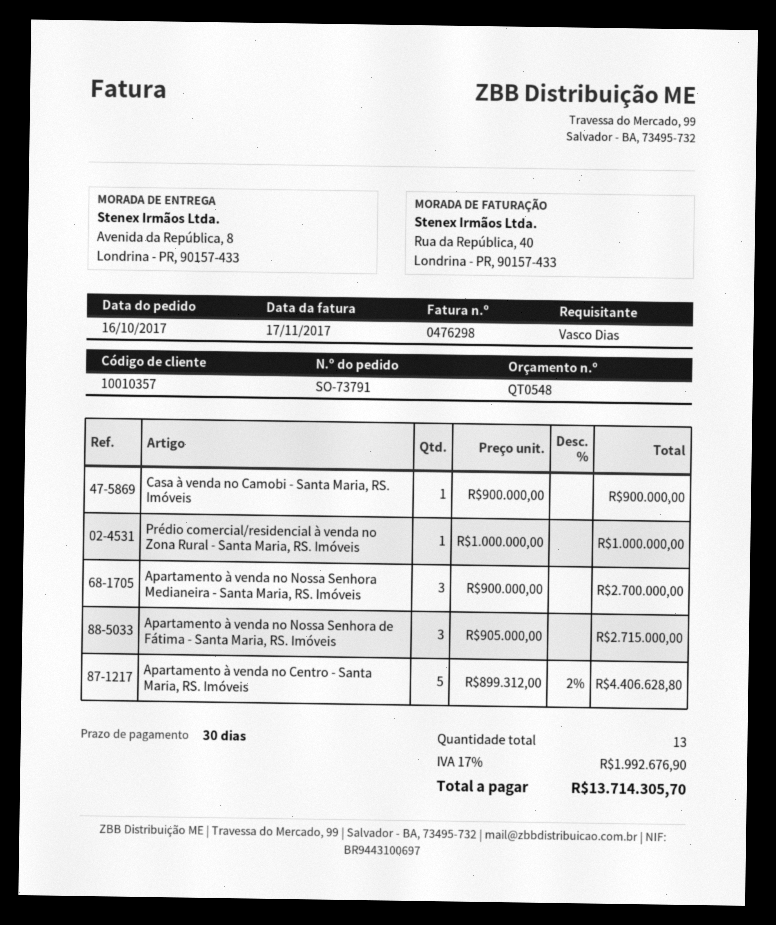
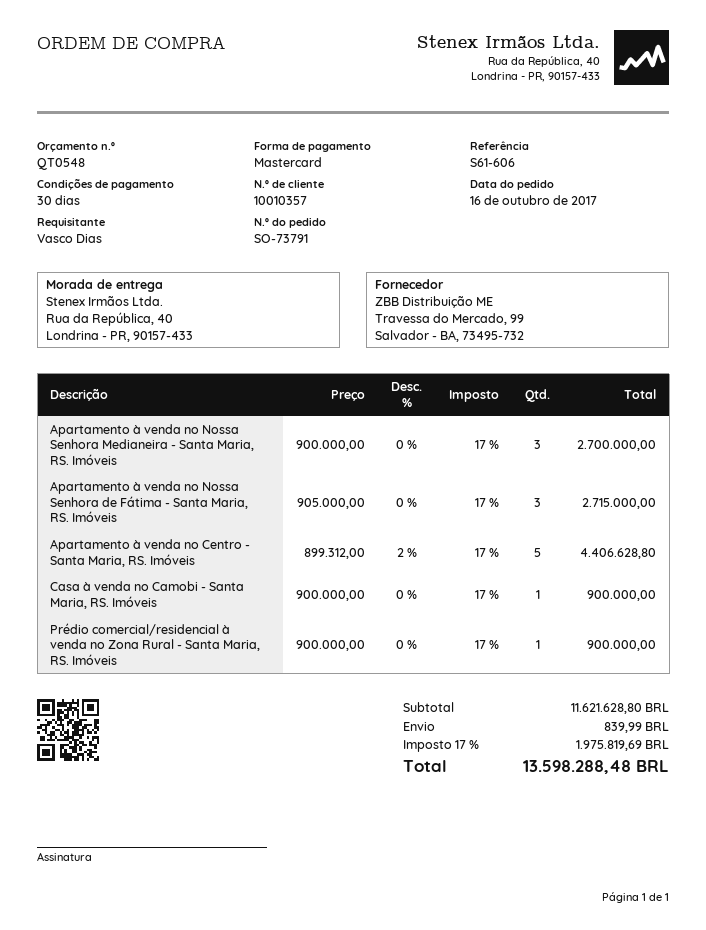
ship to: Avenida da República, 8, Londrina - PR, 90157-433 -> Rua da República, 40, Londrina - PR, 90157-433
Prédio comercial/residencial à venda no Zona Rural - Santa Maria, RS. Imóveis: 1 x 1000000.00 = 1000000.00 -> 1 x 900000.00 = 900000.00
shipping: none -> 839.99
tax: 17% = 1992676.90 -> 17% = 1975819.69
total: 13714305.70 -> 13598288.48

